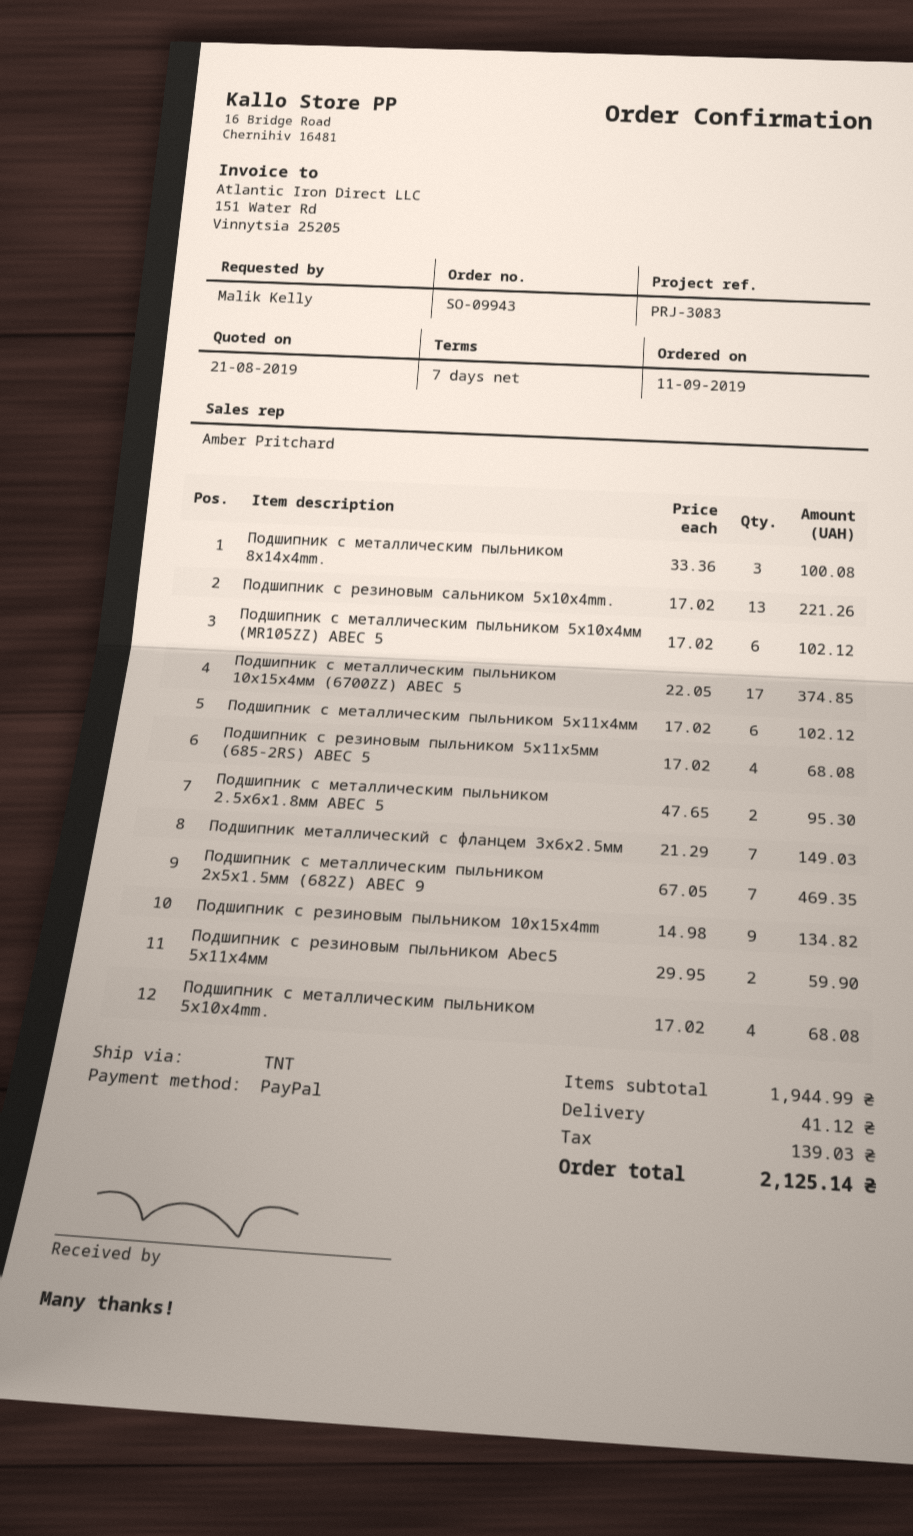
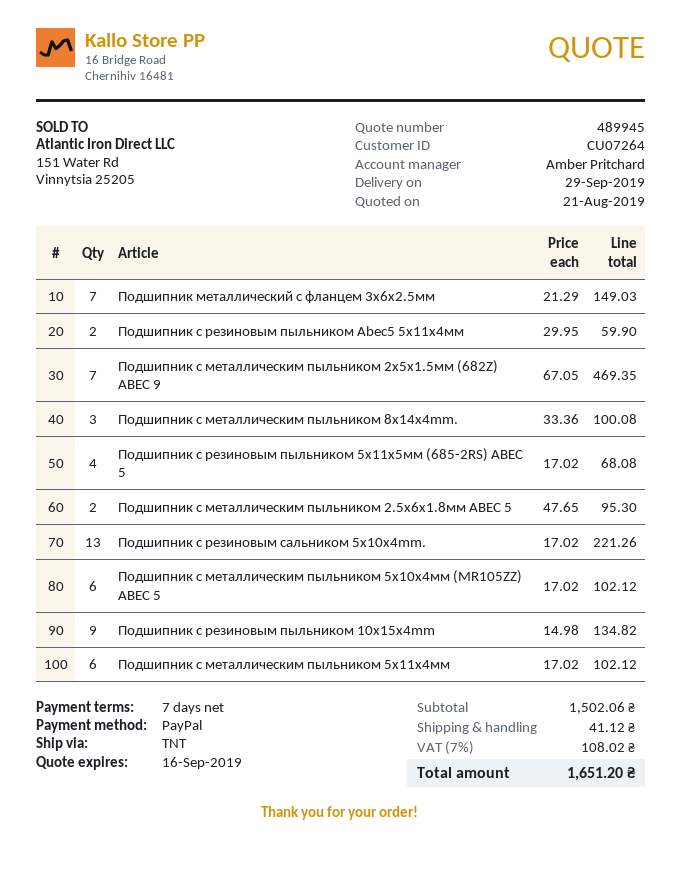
Подшипник с металлическим пыльником 10x15x4мм (6700ZZ) ABEC 5: 17 x 22.05 = 374.85 -> none
Подшипник с металлическим пыльником 5x10x4mm.: 4 x 17.02 = 68.08 -> none
subtotal: 1944.99 -> 1502.06
tax: 139.03 -> 108.02
total: 2125.14 -> 1651.20

